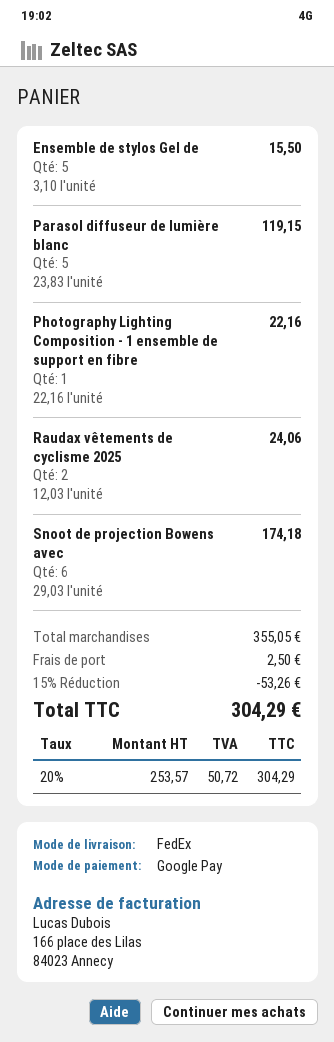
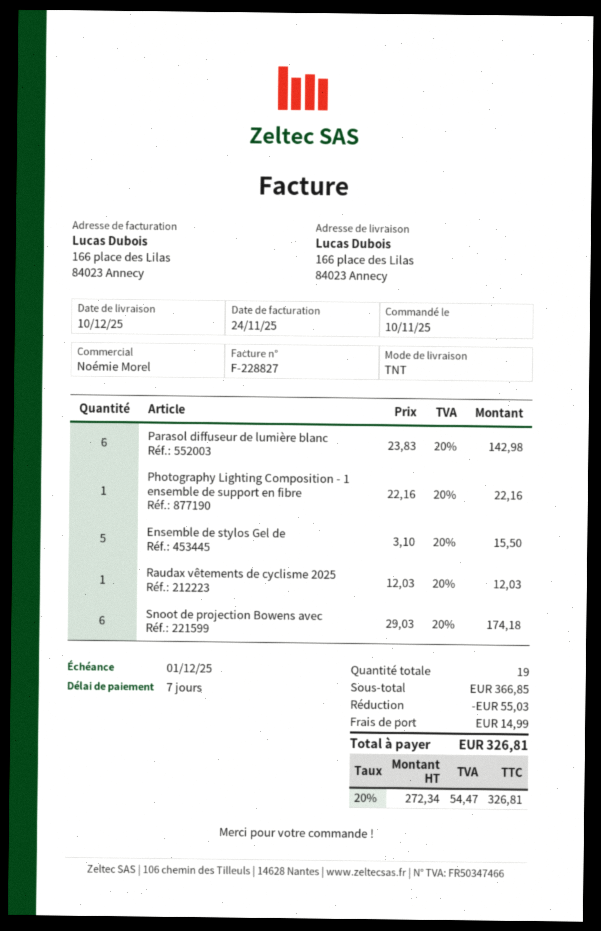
shipping method: FedEx -> TNT
Parasol diffuseur de lumière blanc: 5 x 23.83 = 119.15 -> 6 x 23.83 = 142.98
Raudax vêtements de cyclisme 2025: 2 x 12.03 = 24.06 -> 1 x 12.03 = 12.03
subtotal: 355.05 -> 366.85
discount: 53.26 -> 55.03
shipping: 2.50 -> 14.99
net: 253.57 -> 272.34
tax: 20% = 50.72 -> 20% = 54.47
total: 304.29 -> 326.81

